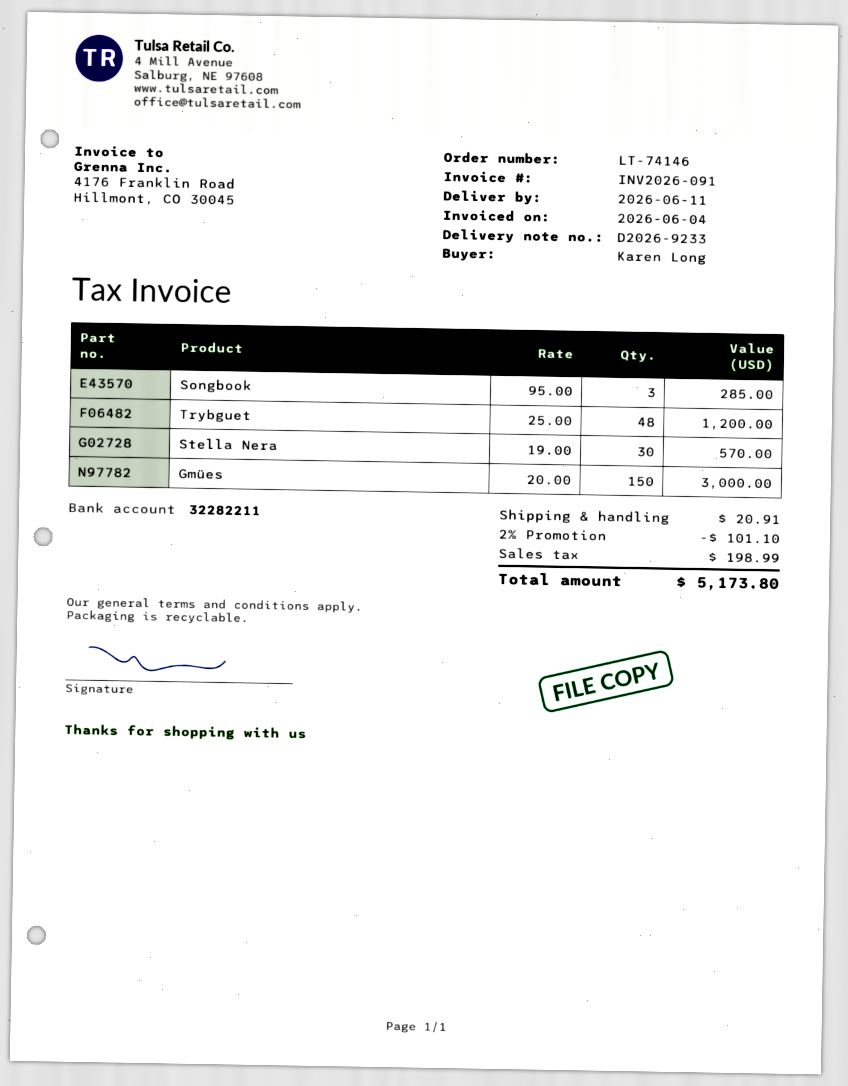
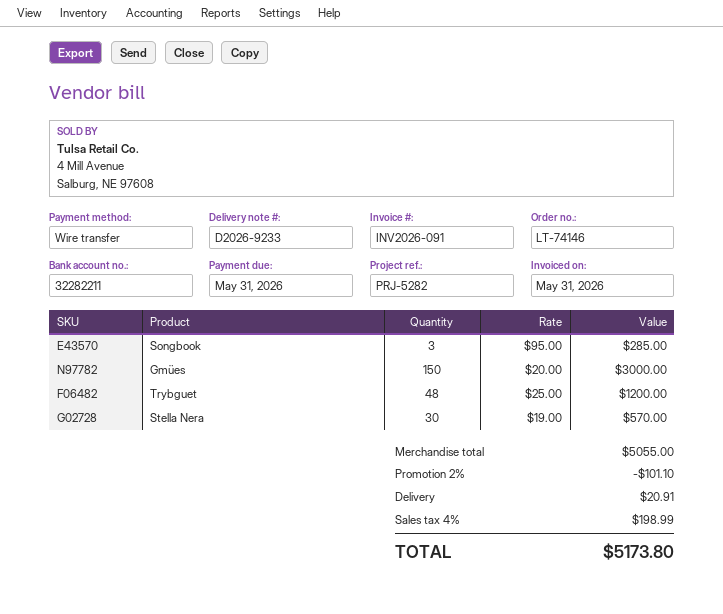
invoice date: 2026-06-04 -> 2026-05-31

